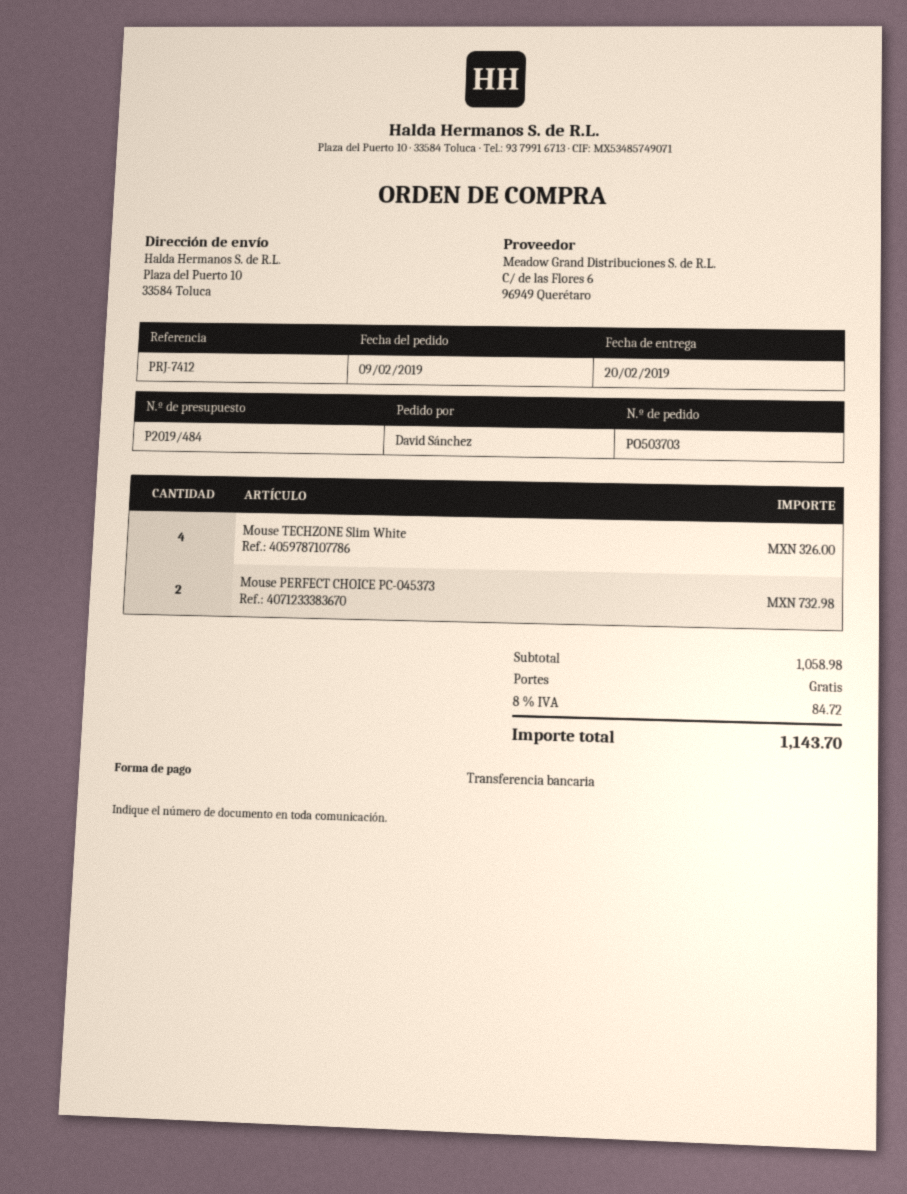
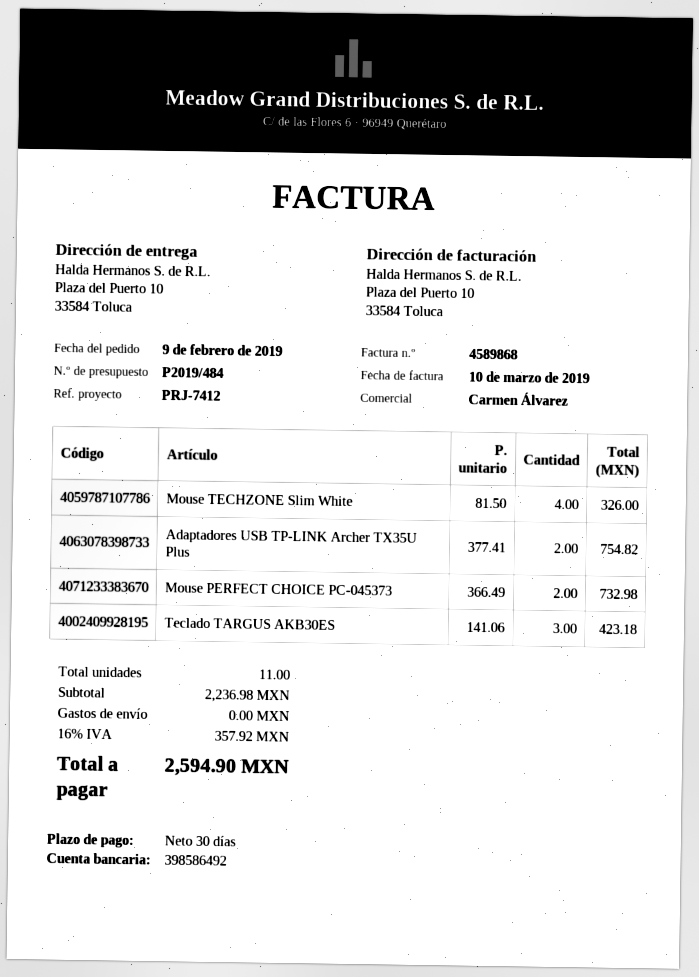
Adaptadores USB TP-LINK Archer TX35U Plus: none -> 2 for 754.82
Teclado TARGUS AKB30ES: none -> 3 for 423.18
subtotal: 1058.98 -> 2236.98
tax: 8% = 84.72 -> 16% = 357.92
total: 1143.70 -> 2594.90

